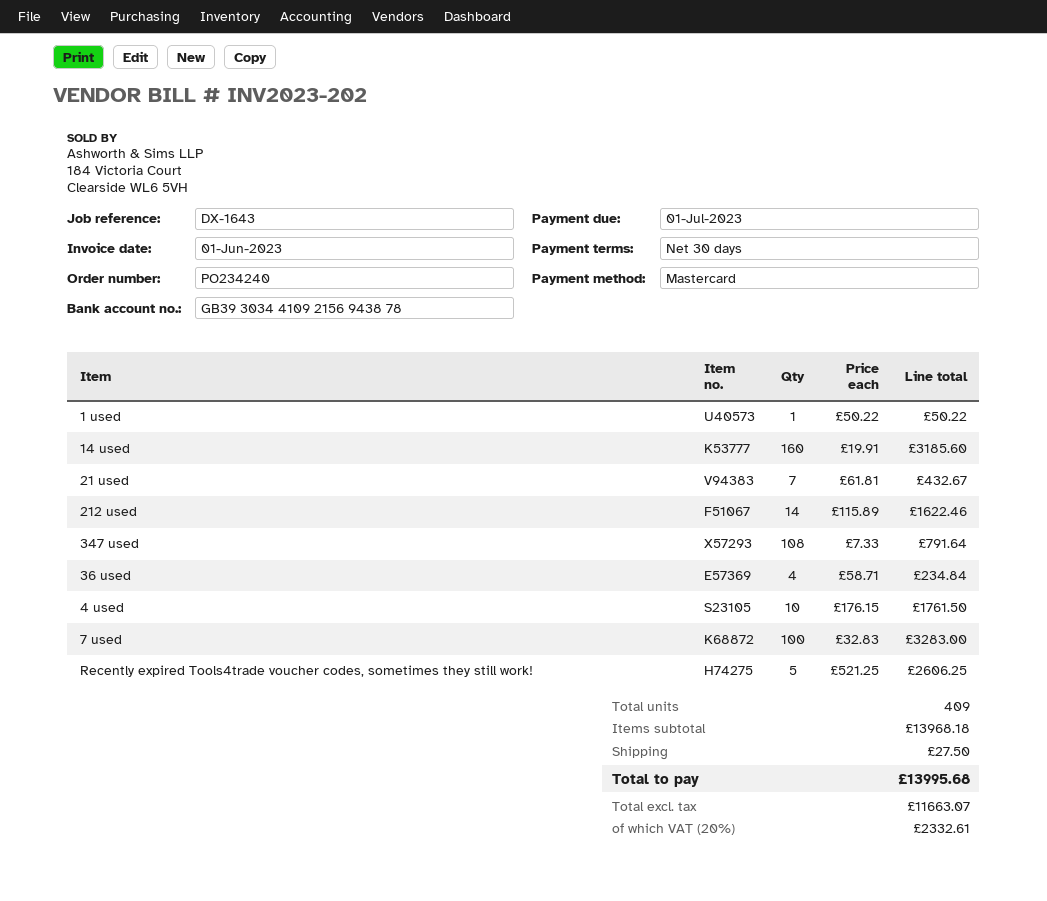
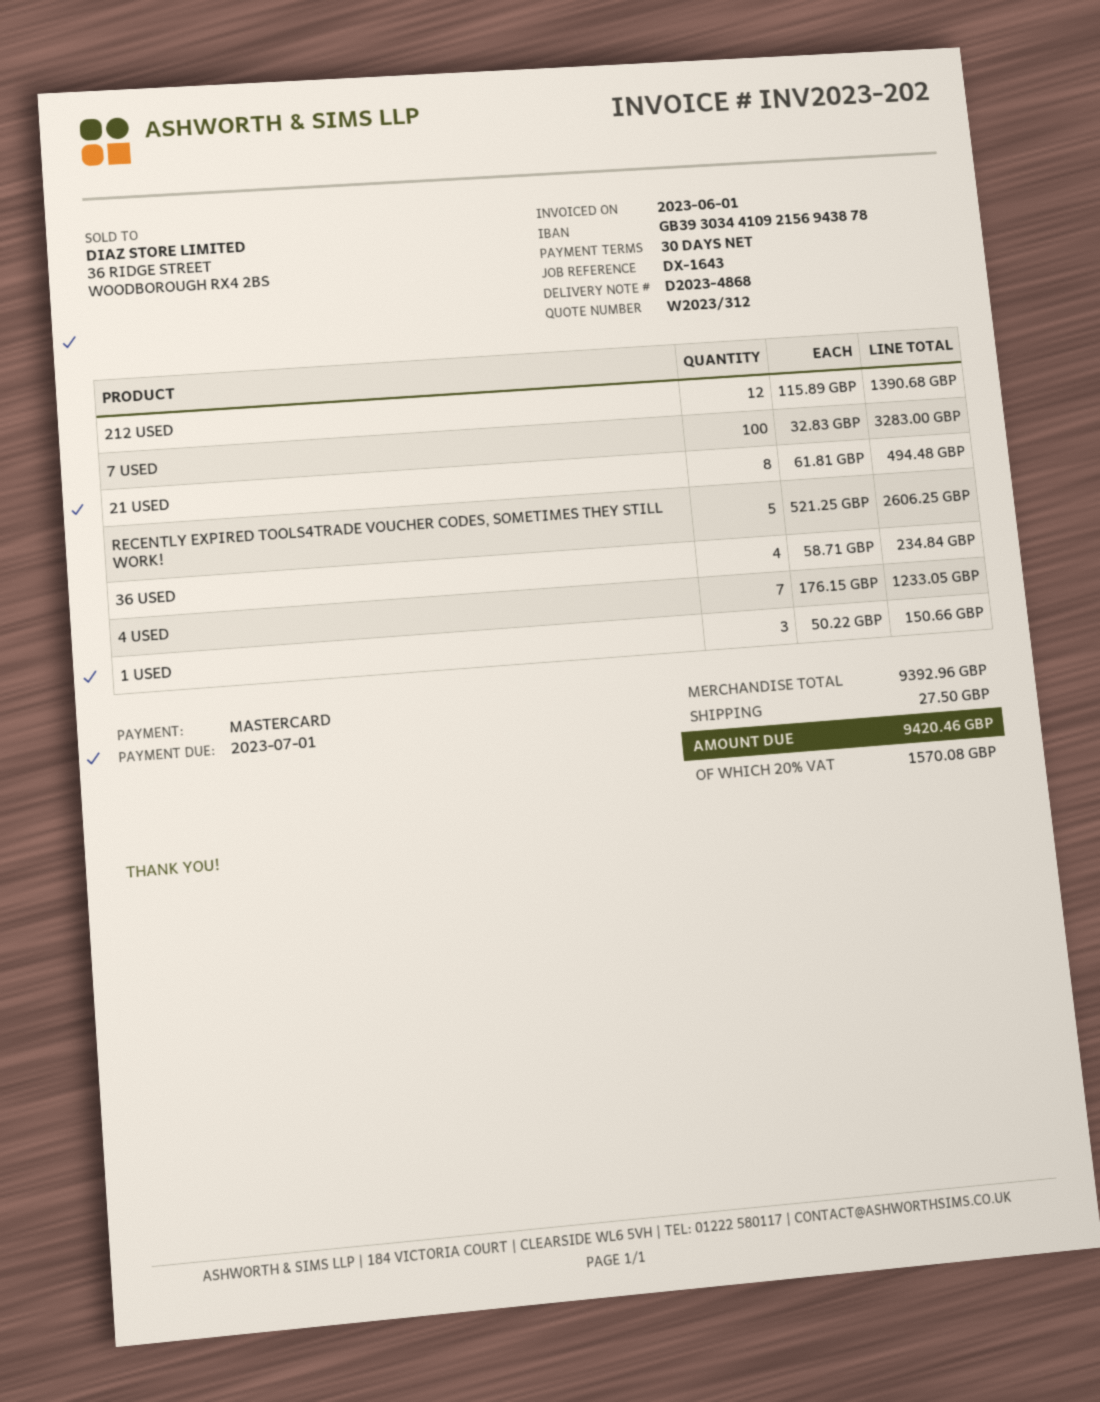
1 used: 1 x 50.22 = 50.22 -> 3 x 50.22 = 150.66
14 used: 160 x 19.91 = 3185.60 -> none
21 used: 7 x 61.81 = 432.67 -> 8 x 61.81 = 494.48
212 used: 14 x 115.89 = 1622.46 -> 12 x 115.89 = 1390.68
347 used: 108 x 7.33 = 791.64 -> none
4 used: 10 x 176.15 = 1761.50 -> 7 x 176.15 = 1233.05
subtotal: 13968.18 -> 9392.96
tax: 20% = 2332.61 -> 20% = 1570.08
total: 13995.68 -> 9420.46

